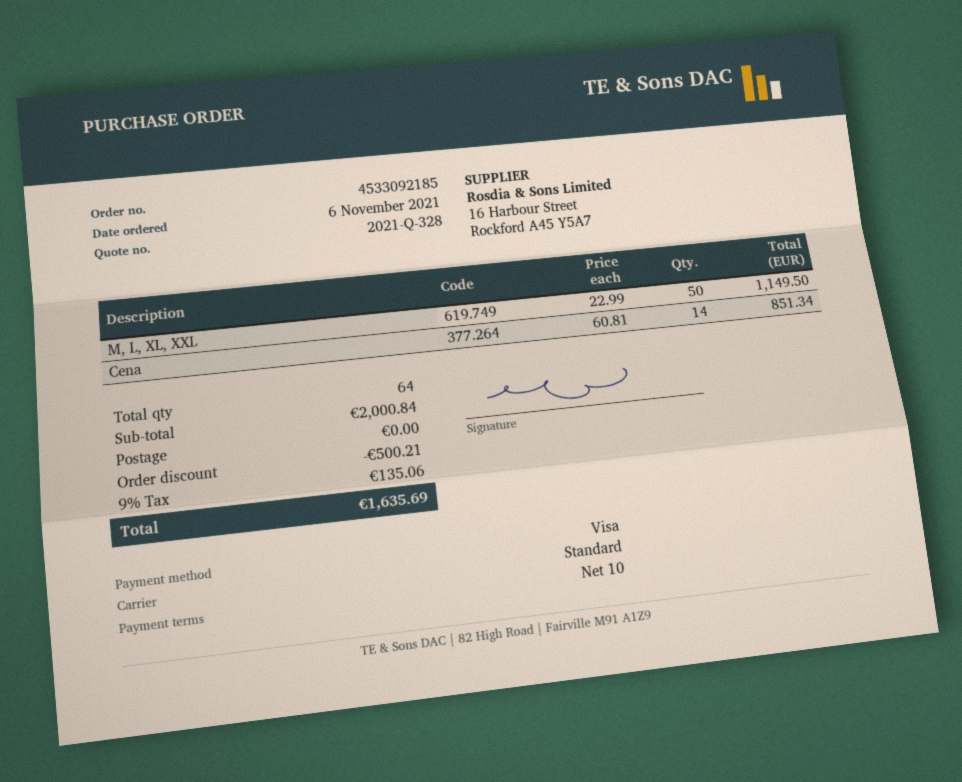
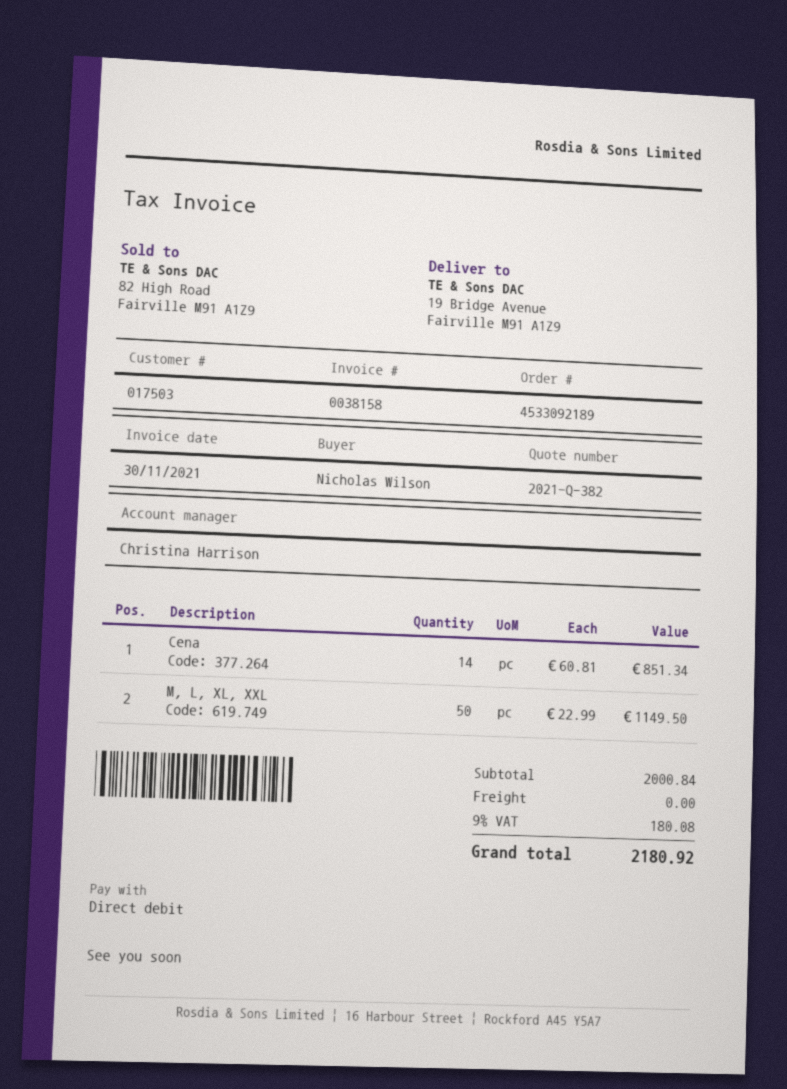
quote number: 2021-Q-328 -> 2021-Q-382
order number: 4533092185 -> 4533092189
payment method: Visa -> direct debit
discount: 500.21 -> none
tax: 9% = 135.06 -> 9% = 180.08
total: 1635.69 -> 2180.92

